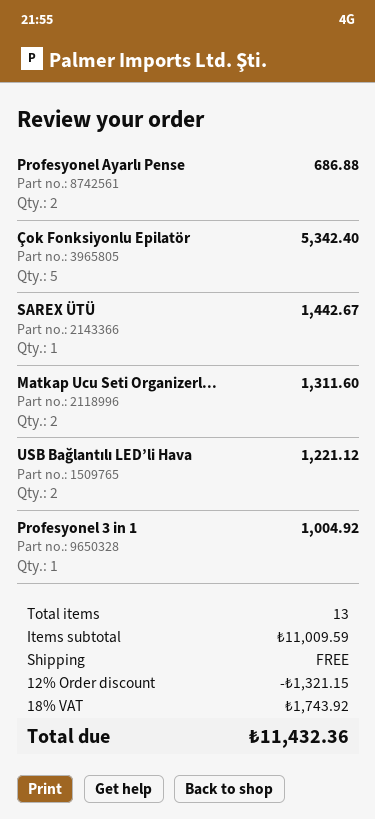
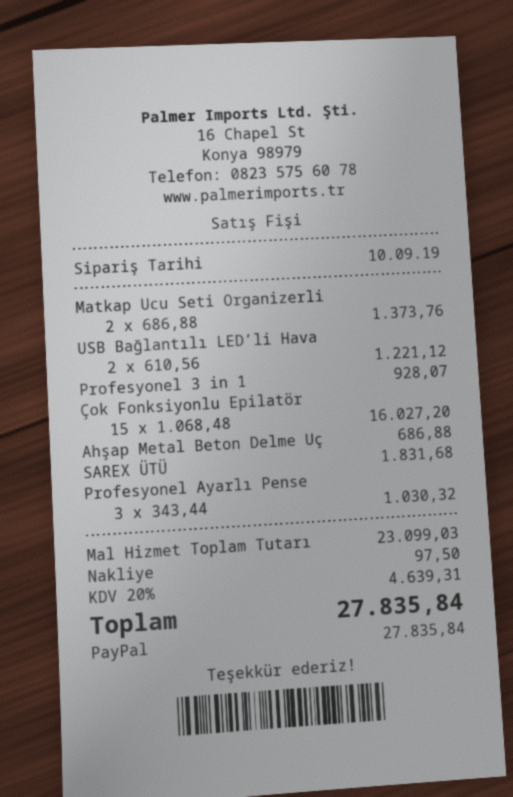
Profesyonel Ayarlı Pense: 2 for 686.88 -> 3 for 1030.32
Çok Fonksiyonlu Epilatör: 5 for 5342.40 -> 15 for 16027.20
SAREX ÜTÜ: 1 for 1442.67 -> 1 for 1831.68
Matkap Ucu Seti Organizerl...: 2 for 1311.60 -> 2 for 1373.76
Profesyonel 3 in 1: 1 for 1004.92 -> 1 for 928.07
Ahşap Metal Beton Delme Uç: none -> 1 for 686.88
subtotal: 11009.59 -> 23099.03
discount: 12% = 1321.15 -> none
shipping: 0.00 -> 97.50
tax: 18% = 1743.92 -> 20% = 4639.31
total: 11432.36 -> 27835.84

